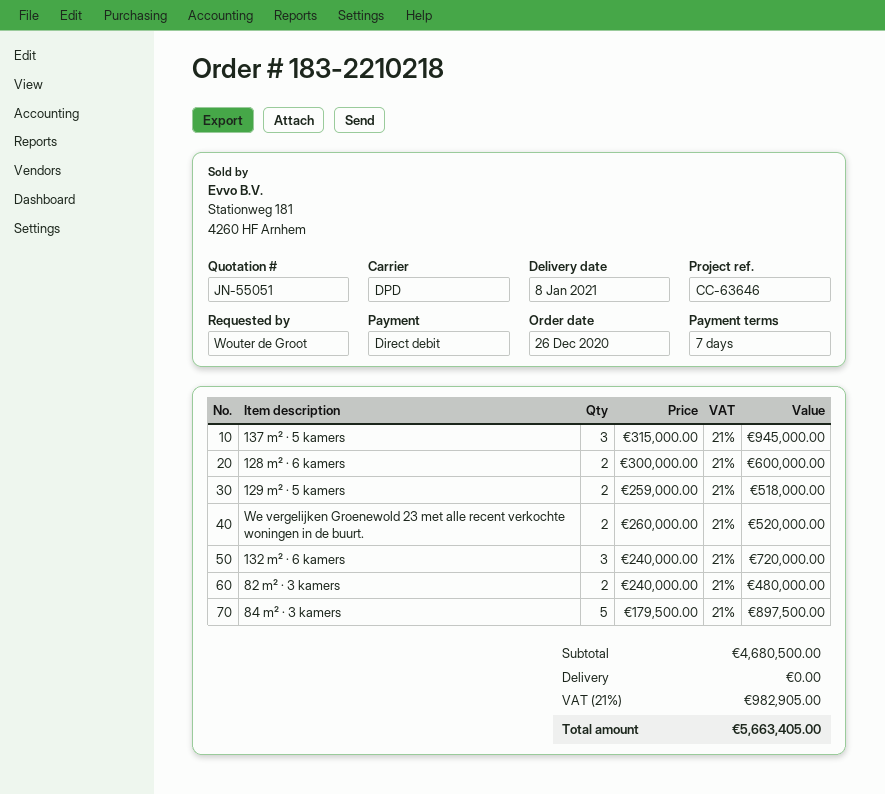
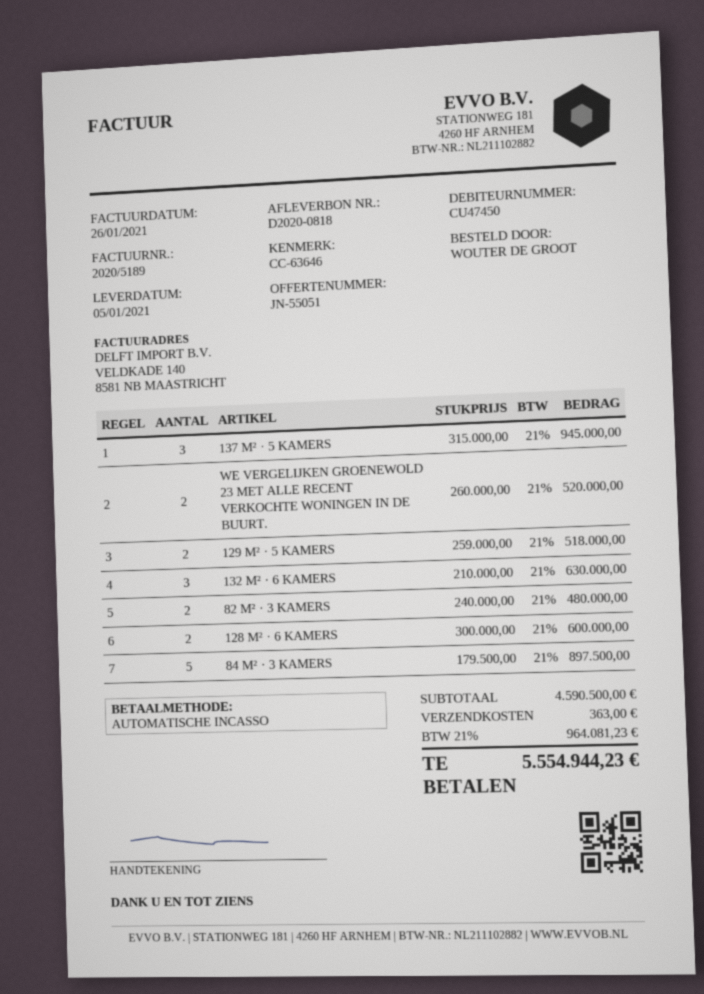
delivery date: 2021-01-08 -> 2021-01-05
132 m² · 6 kamers: 3 x 240000.00 = 720000.00 -> 3 x 210000.00 = 630000.00
subtotal: 4680500.00 -> 4590500.00
shipping: 0.00 -> 363.00
tax: 21% = 982905.00 -> 21% = 964081.23
total: 5663405.00 -> 5554944.23

